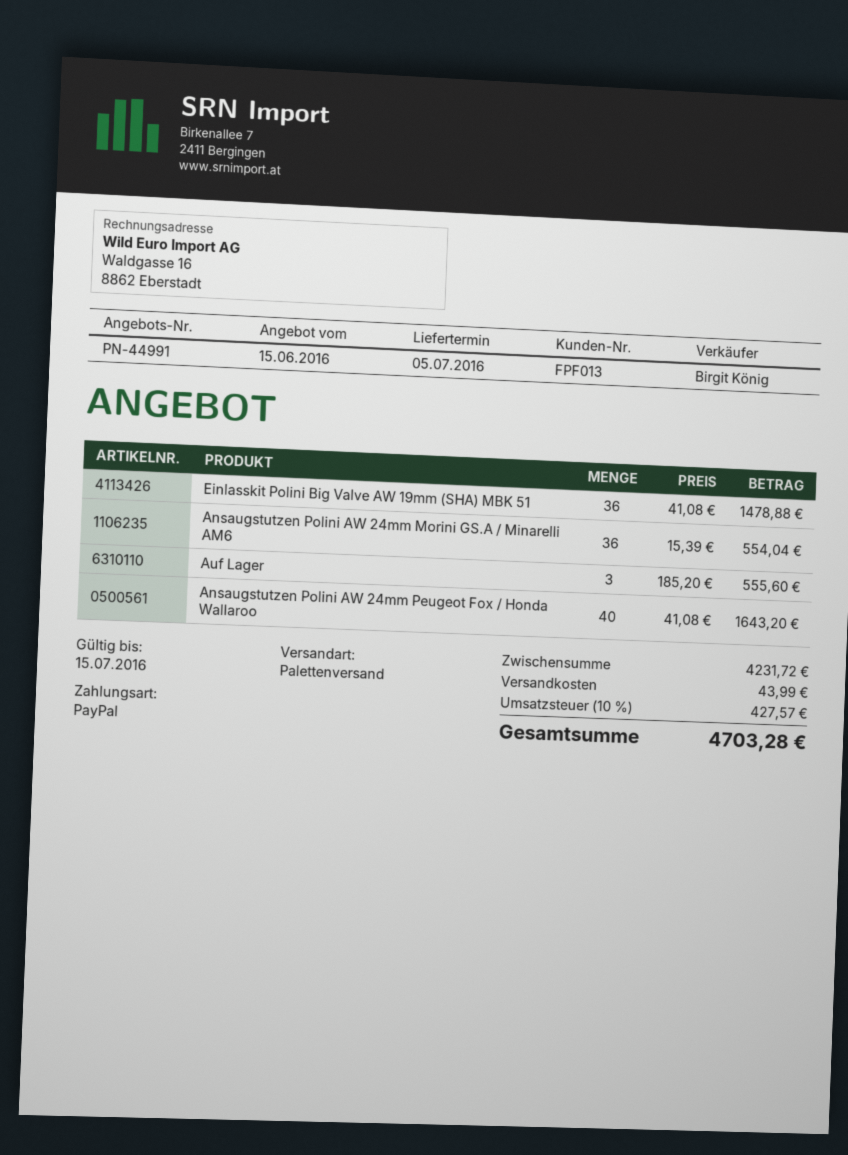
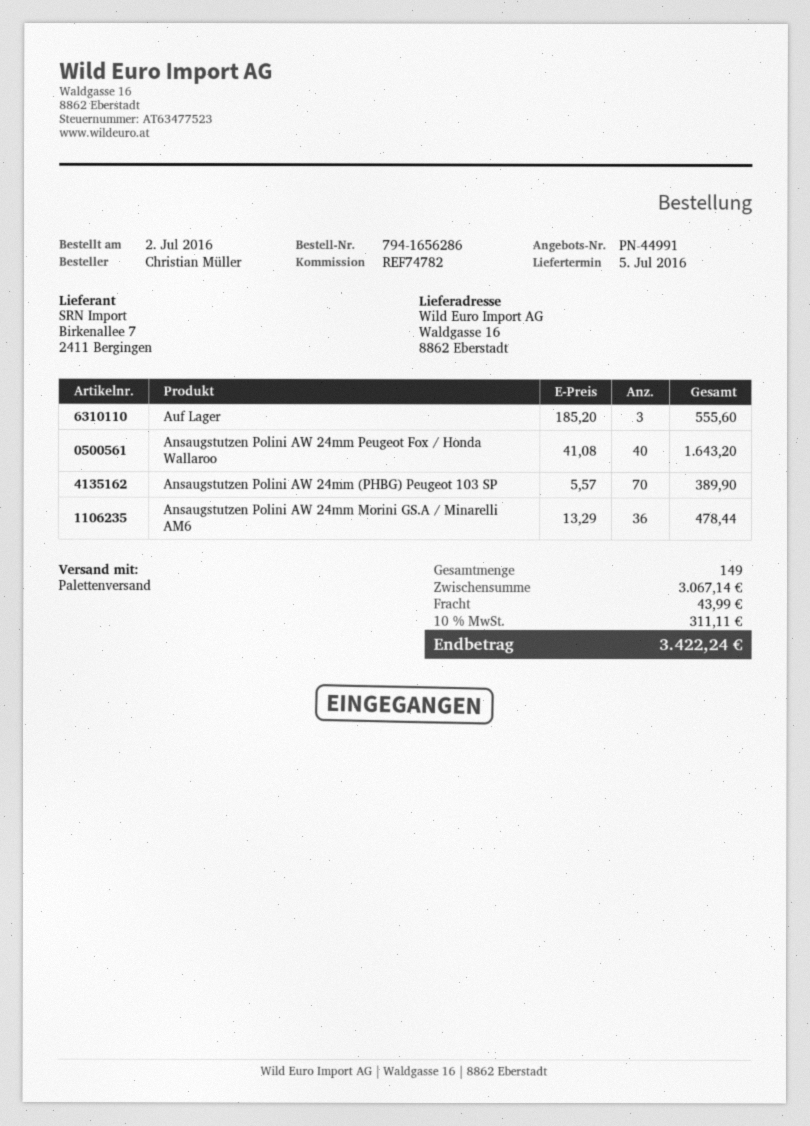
Einlasskit Polini Big Valve AW 19mm (SHA) MBK 51: 36 x 41.08 = 1478.88 -> none
Ansaugstutzen Polini AW 24mm Morini GS.A / Minarelli AM6: 36 x 15.39 = 554.04 -> 36 x 13.29 = 478.44
Ansaugstutzen Polini AW 24mm (PHBG) Peugeot 103 SP: none -> 70 x 5.57 = 389.90
subtotal: 4231.72 -> 3067.14
tax: 10% = 427.57 -> 10% = 311.11
total: 4703.28 -> 3422.24

